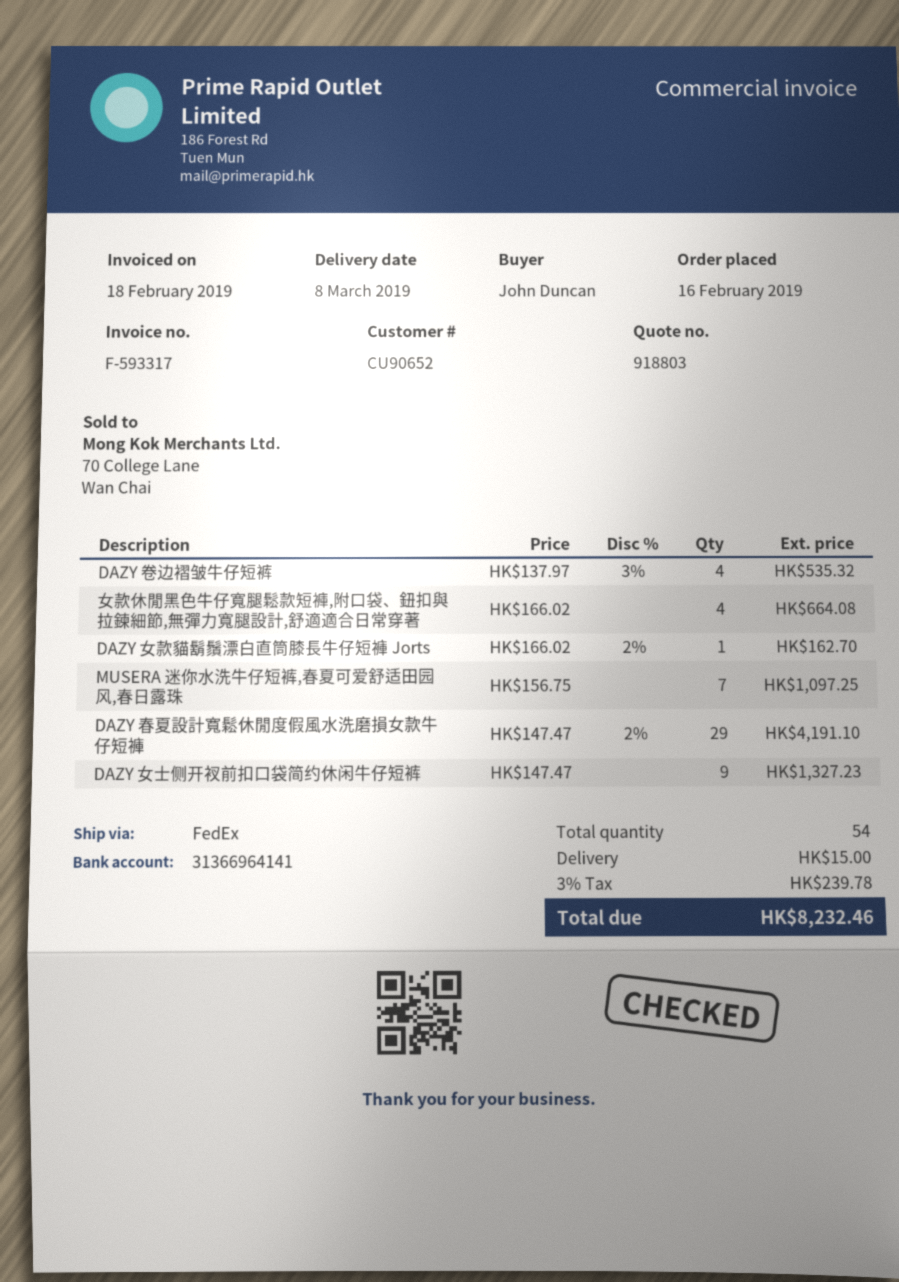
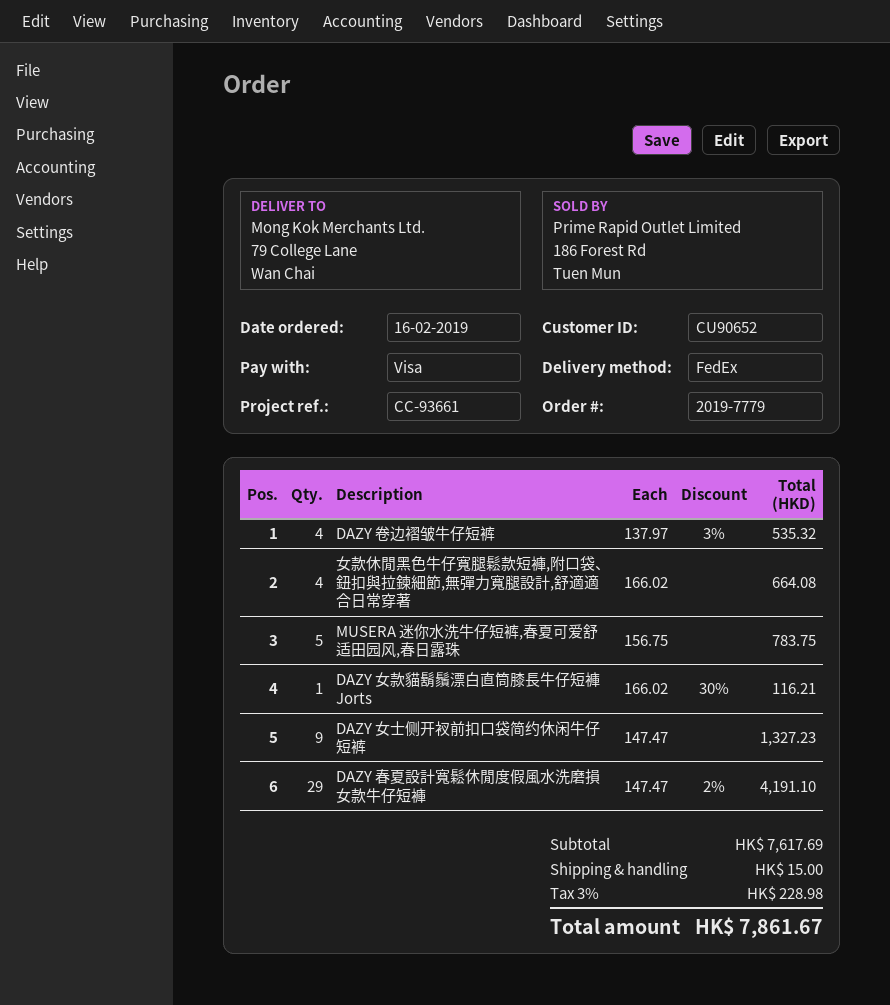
DAZY 女款貓鬍鬚漂白直筒膝長牛仔短褲 Jorts: 1 x 166.02 - 2% = 162.70 -> 1 x 166.02 - 30% = 116.21
MUSERA 迷你水洗牛仔短裤,春夏可爱舒适田园风,春日露珠: 7 x 156.75 = 1097.25 -> 5 x 156.75 = 783.75
tax: 3% = 239.78 -> 3% = 228.98
total: 8232.46 -> 7861.67

